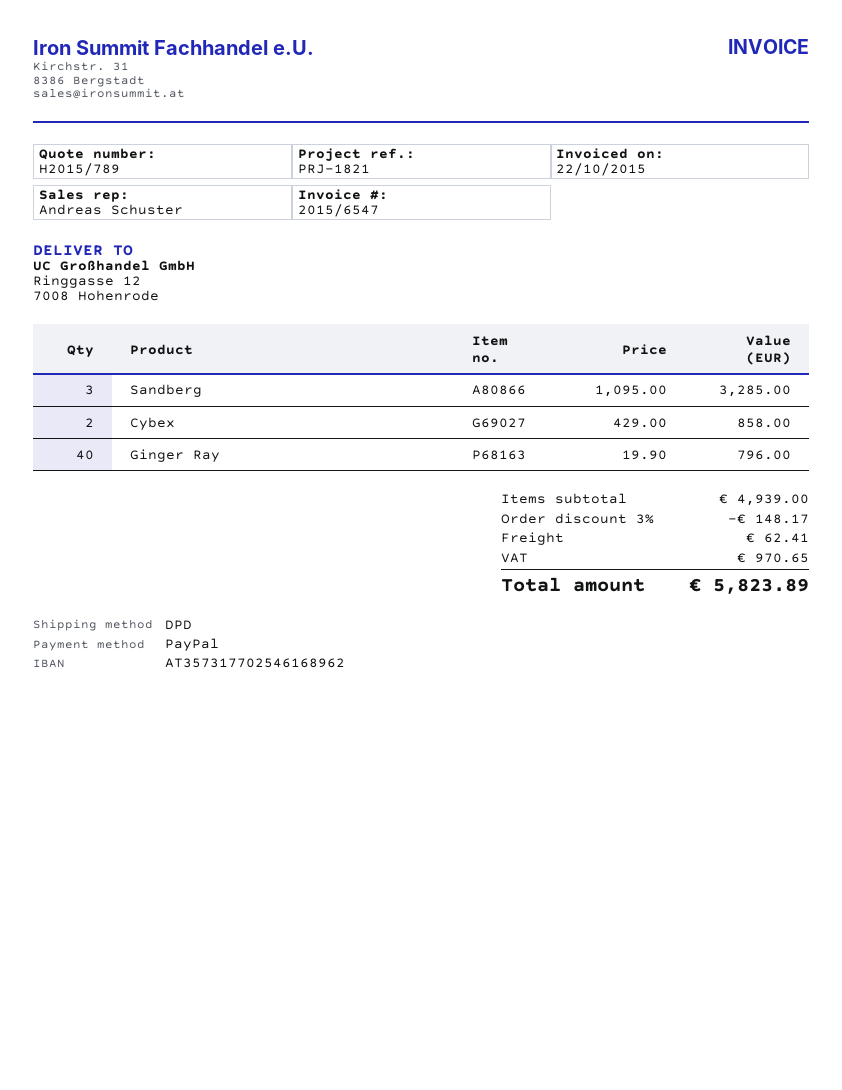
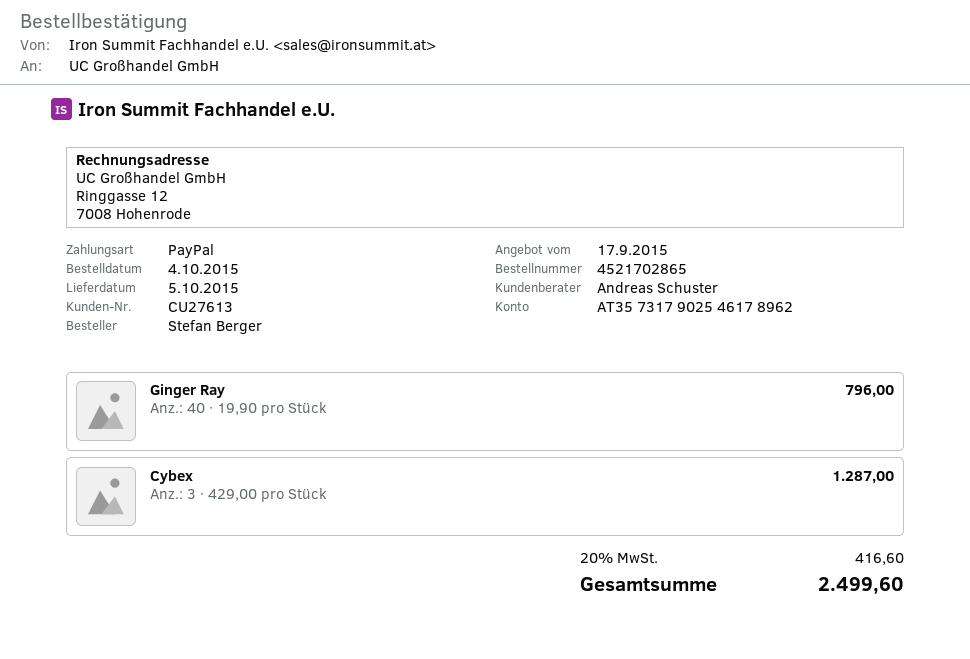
bank account: AT357317702546168962 -> AT357317902546178962
Sandberg: 3 x 1095.00 = 3285.00 -> none
Cybex: 2 x 429.00 = 858.00 -> 3 x 429.00 = 1287.00
discount: 3% = 148.17 -> none
shipping: 62.41 -> none
tax: 970.65 -> 416.60
total: 5823.89 -> 2499.60

